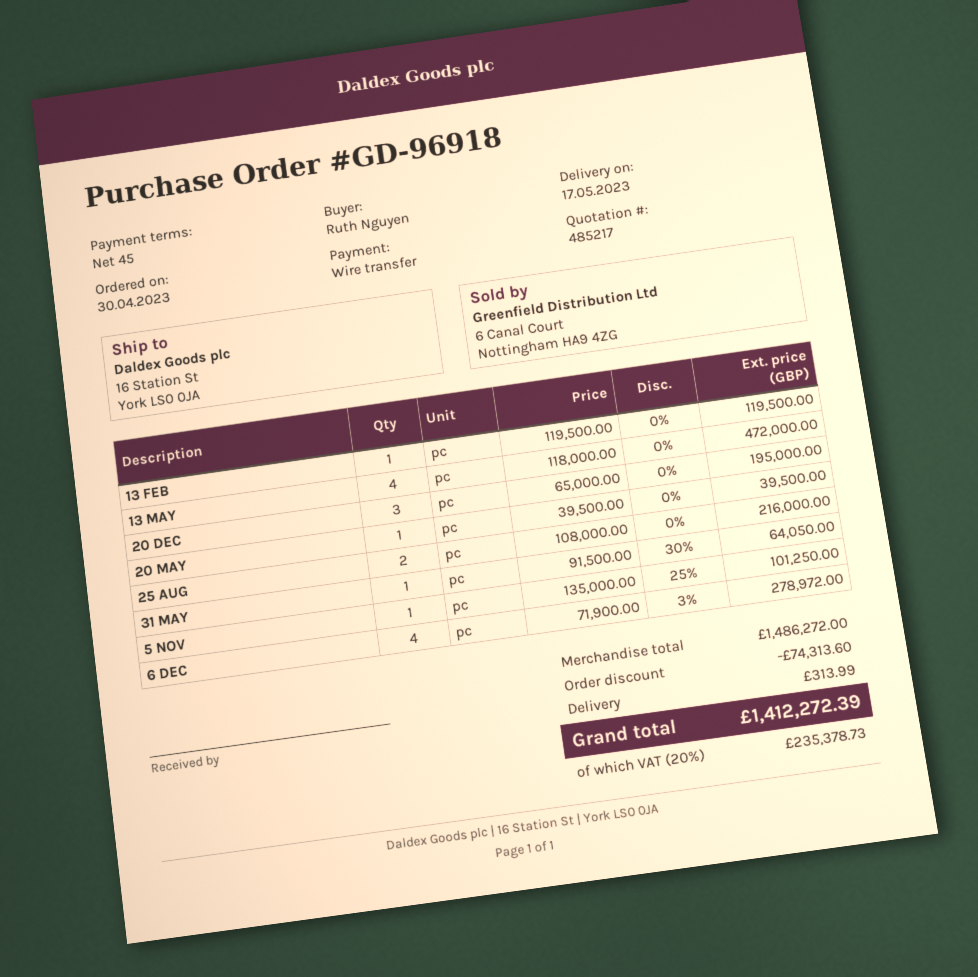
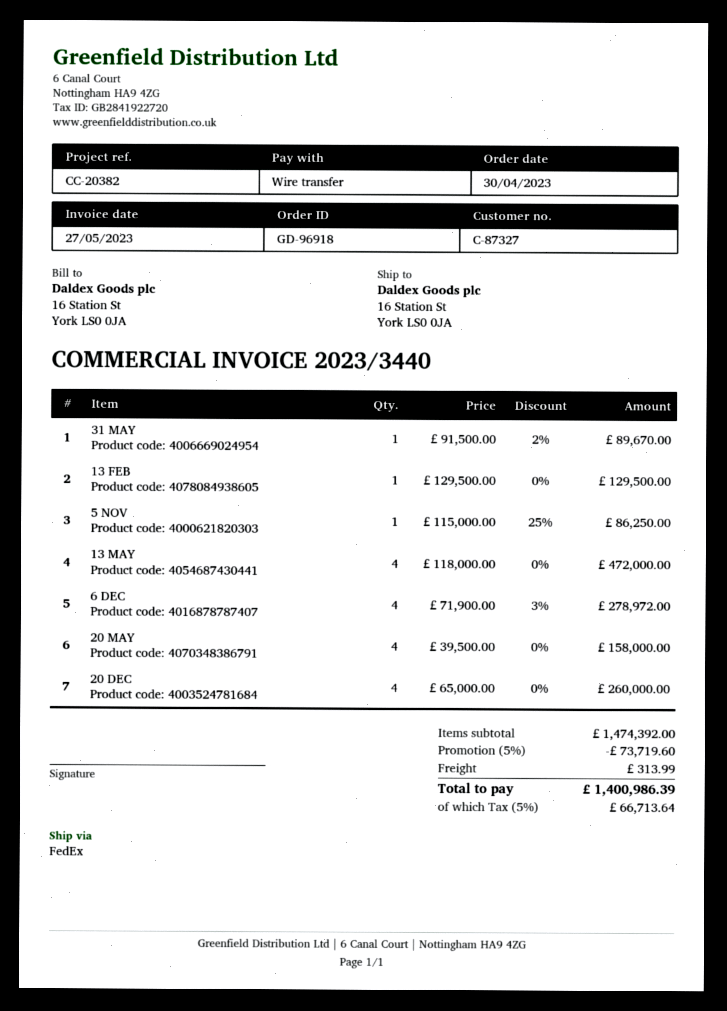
13 FEB: 1 x 119500.00 = 119500.00 -> 1 x 129500.00 = 129500.00
20 DEC: 3 x 65000.00 = 195000.00 -> 4 x 65000.00 = 260000.00
20 MAY: 1 x 39500.00 = 39500.00 -> 4 x 39500.00 = 158000.00
25 AUG: 2 x 108000.00 = 216000.00 -> none
31 MAY: 1 x 91500.00 - 30% = 64050.00 -> 1 x 91500.00 - 2% = 89670.00
5 NOV: 1 x 135000.00 - 25% = 101250.00 -> 1 x 115000.00 - 25% = 86250.00
subtotal: 1486272.00 -> 1474392.00
discount: 74313.60 -> 73719.60
tax: 20% = 235378.73 -> 5% = 66713.64
total: 1412272.39 -> 1400986.39

